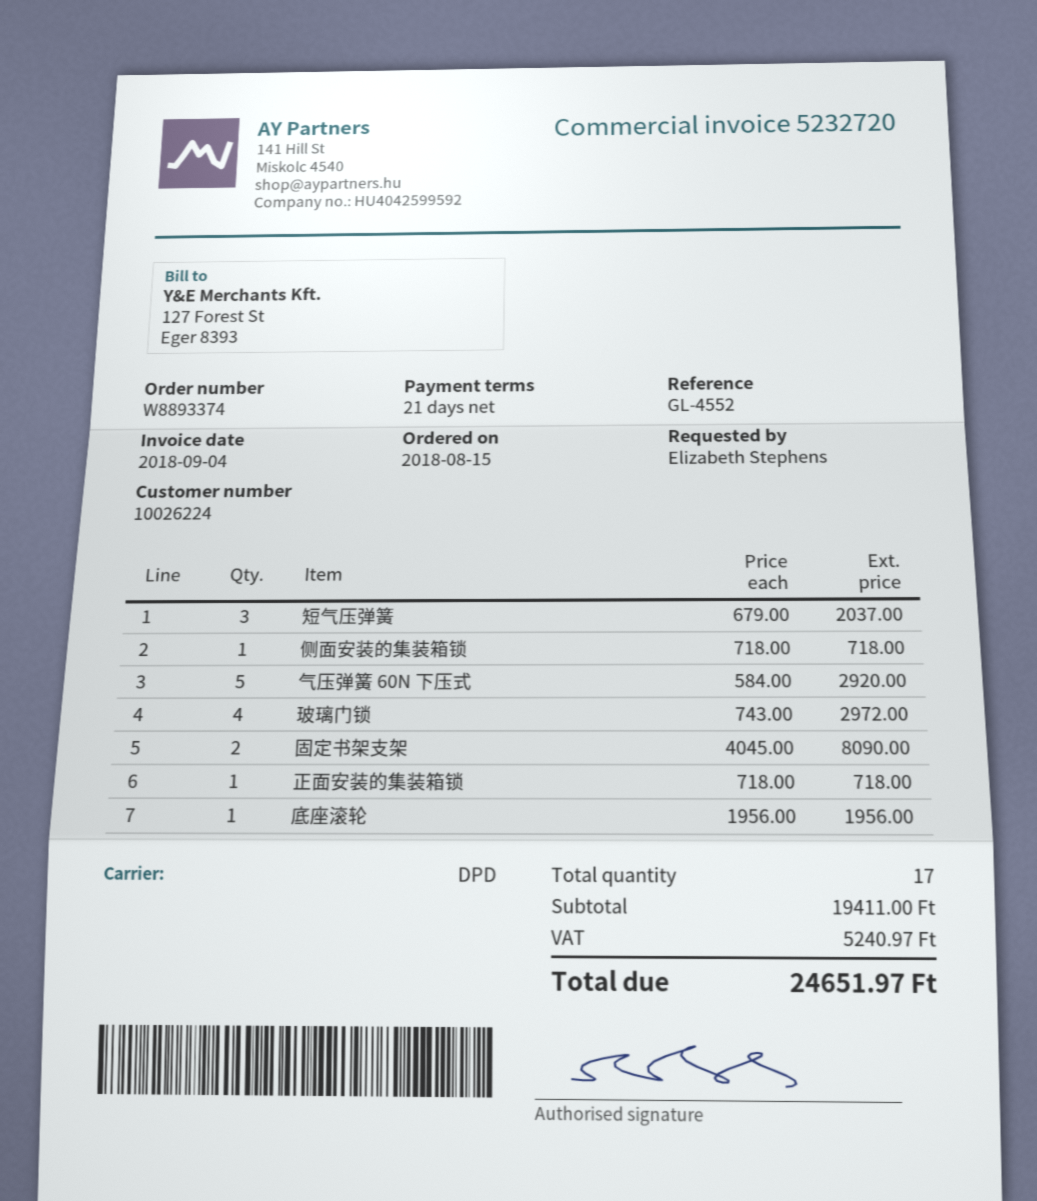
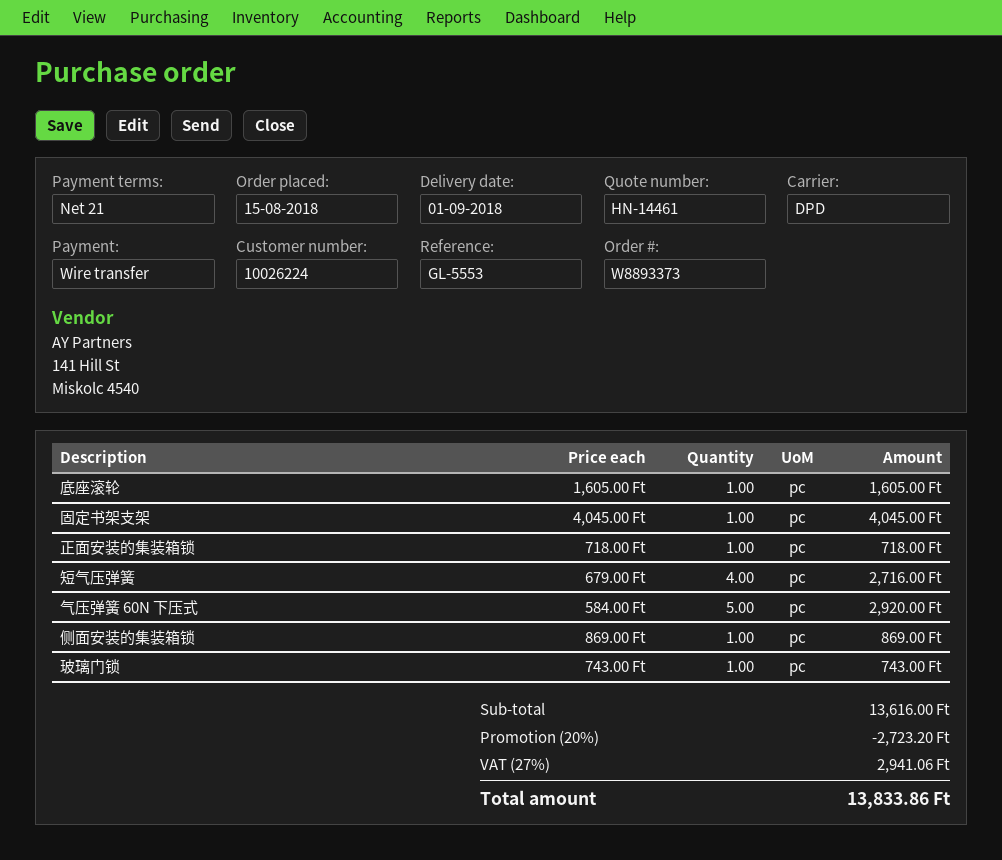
order number: W8893374 -> W8893373
reference: GL-4552 -> GL-5553
短气压弹簧: 3 x 679.00 = 2037.00 -> 4 x 679.00 = 2716.00
侧面安装的集装箱锁: 1 x 718.00 = 718.00 -> 1 x 869.00 = 869.00
玻璃门锁: 4 x 743.00 = 2972.00 -> 1 x 743.00 = 743.00
固定书架支架: 2 x 4045.00 = 8090.00 -> 1 x 4045.00 = 4045.00
底座滚轮: 1 x 1956.00 = 1956.00 -> 1 x 1605.00 = 1605.00
subtotal: 19411.00 -> 13616.00
discount: none -> 20% = 2723.20
tax: 5240.97 -> 2941.06
total: 24651.97 -> 13833.86

